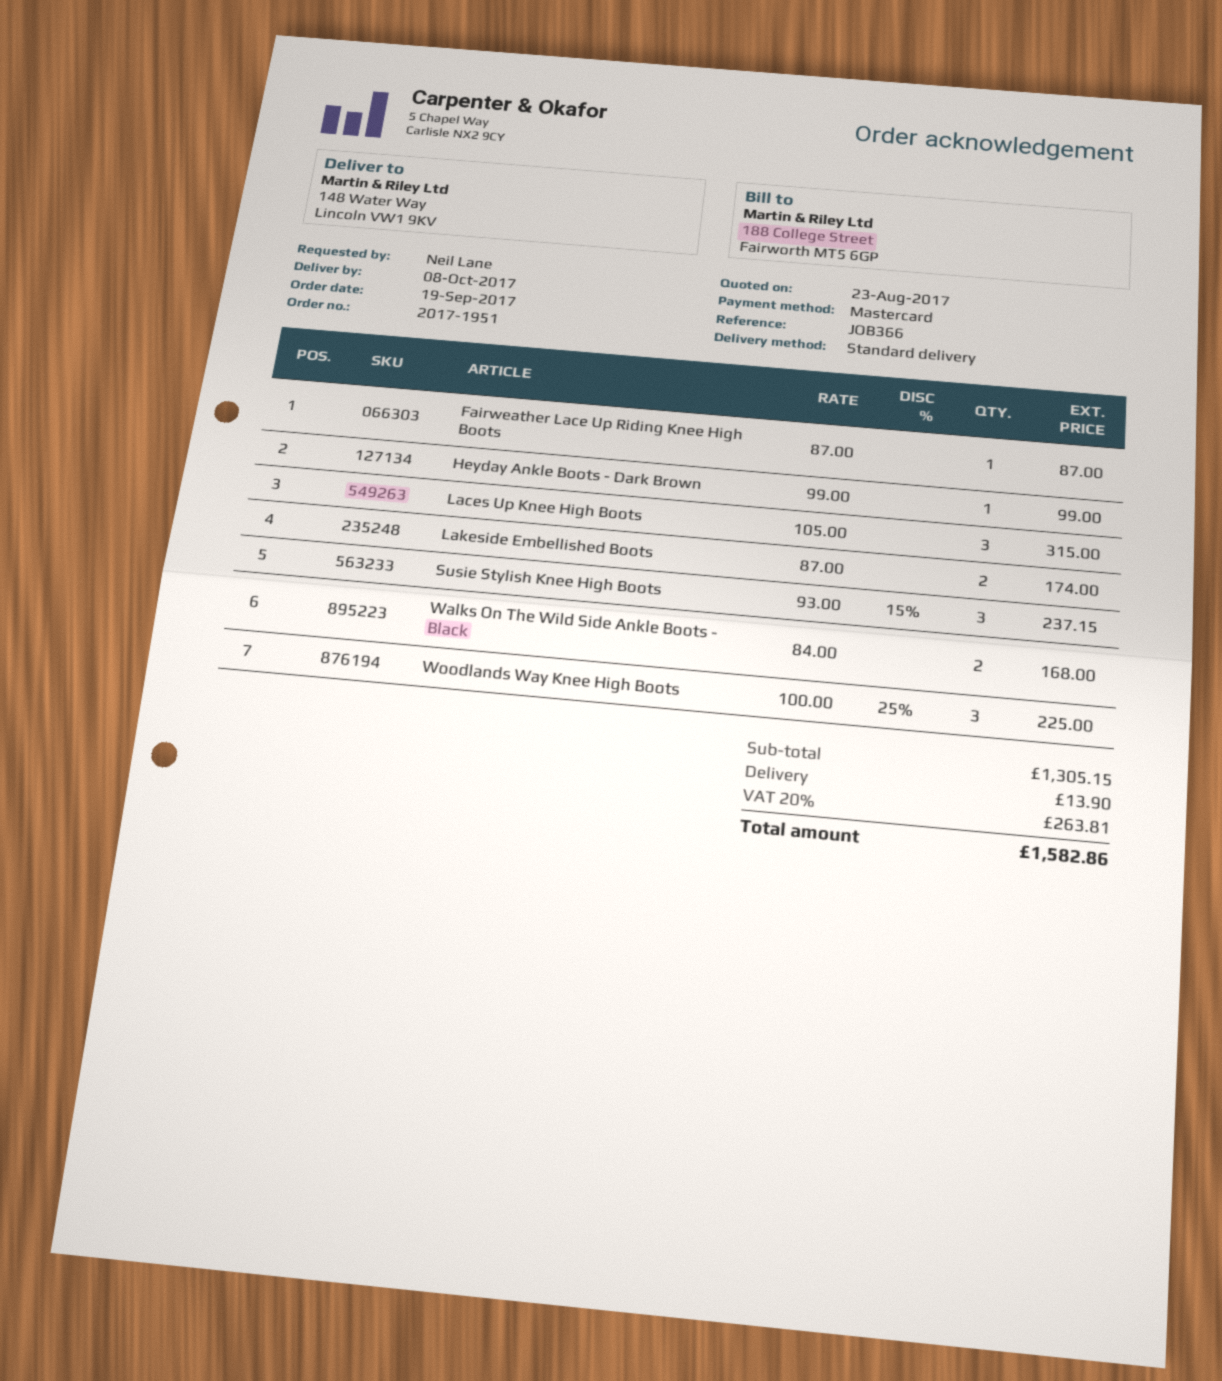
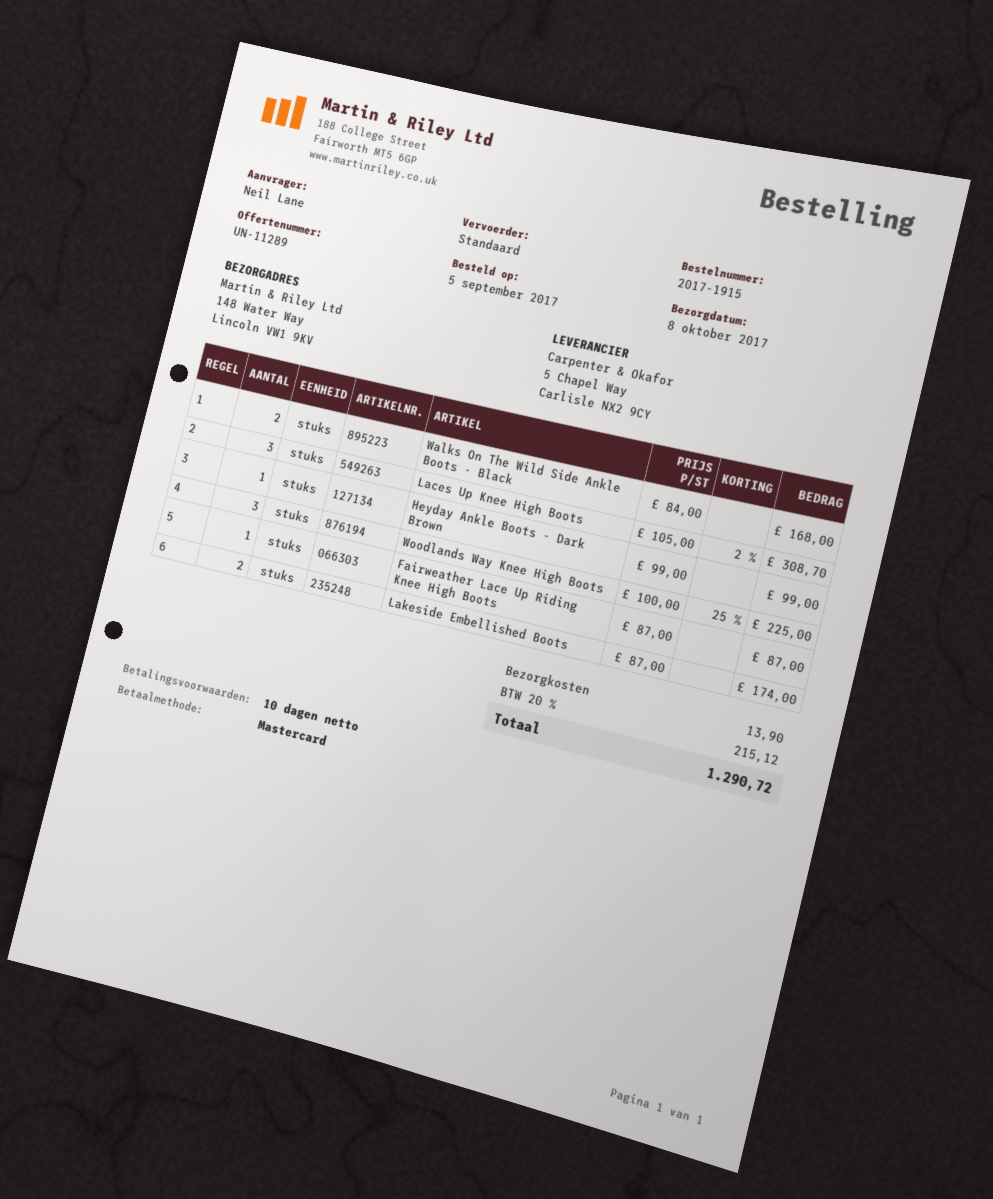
order number: 2017-1951 -> 2017-1915
order date: 2017-09-19 -> 2017-09-05
Laces Up Knee High Boots: 3 x 105.00 = 315.00 -> 3 x 105.00 - 2% = 308.70
Susie Stylish Knee High Boots: 3 x 93.00 - 15% = 237.15 -> none
tax: 20% = 263.81 -> 20% = 215.12
total: 1582.86 -> 1290.72

